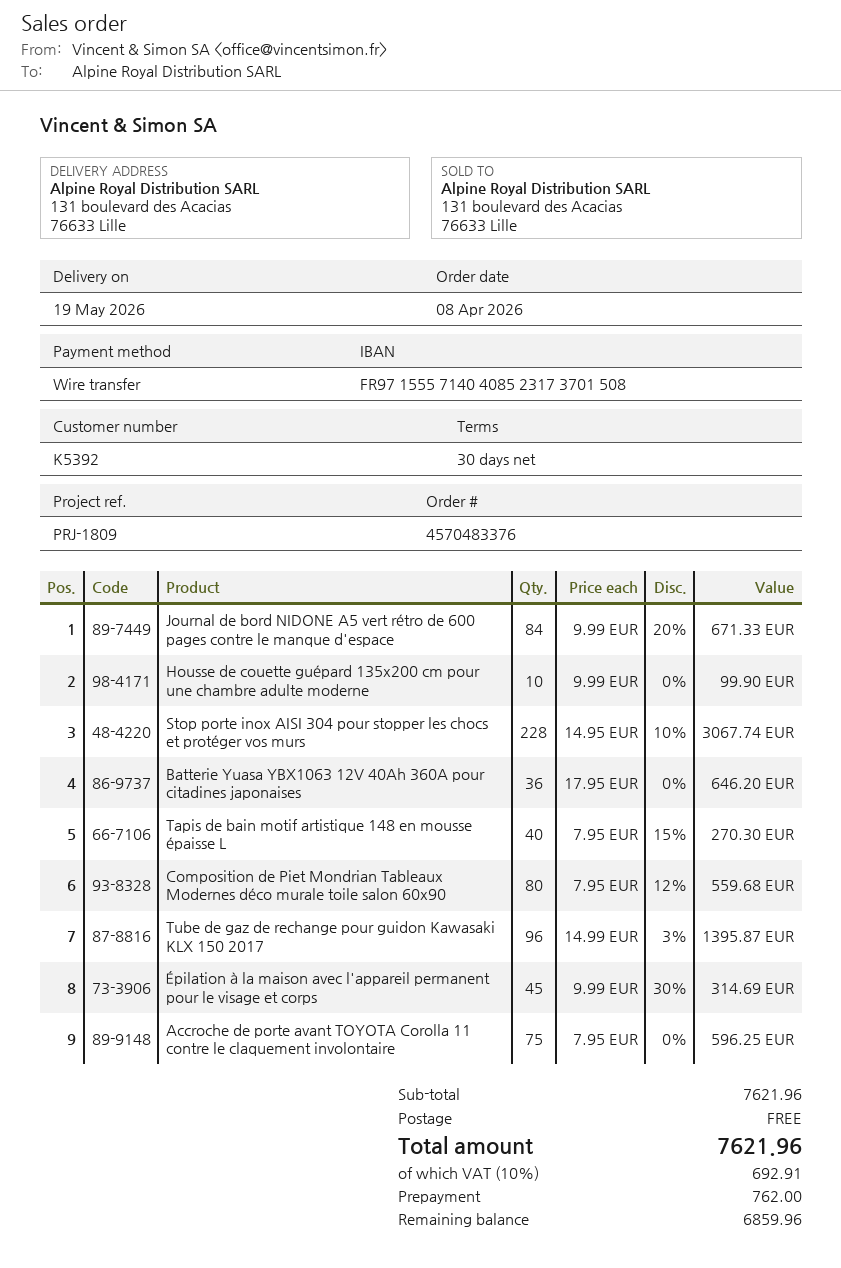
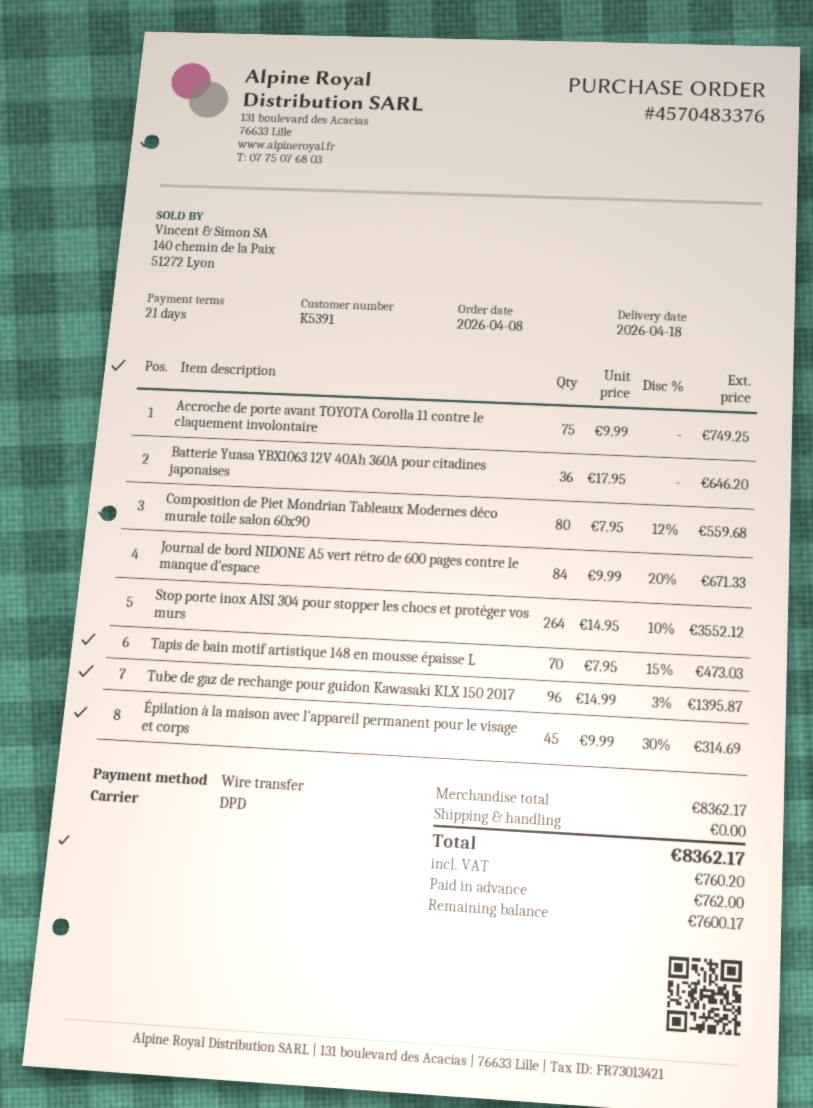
delivery date: 2026-05-19 -> 2026-04-18
payment terms: 30 days -> 21 days
customer number: K5392 -> K5391
Housse de couette guépard 135x200 cm pour une chambre adulte moderne: 10 x 9.99 = 99.90 -> none
Stop porte inox AISI 304 pour stopper les chocs et protéger vos murs: 228 x 14.95 - 10% = 3067.74 -> 264 x 14.95 - 10% = 3552.12
Tapis de bain motif artistique 148 en mousse épaisse L: 40 x 7.95 - 15% = 270.30 -> 70 x 7.95 - 15% = 473.03
Accroche de porte avant TOYOTA Corolla 11 contre le claquement involontaire: 75 x 7.95 = 596.25 -> 75 x 9.99 = 749.25
subtotal: 7621.96 -> 8362.17
tax: 692.91 -> 760.20
total: 7621.96 -> 8362.17
balance: 6859.96 -> 7600.17

